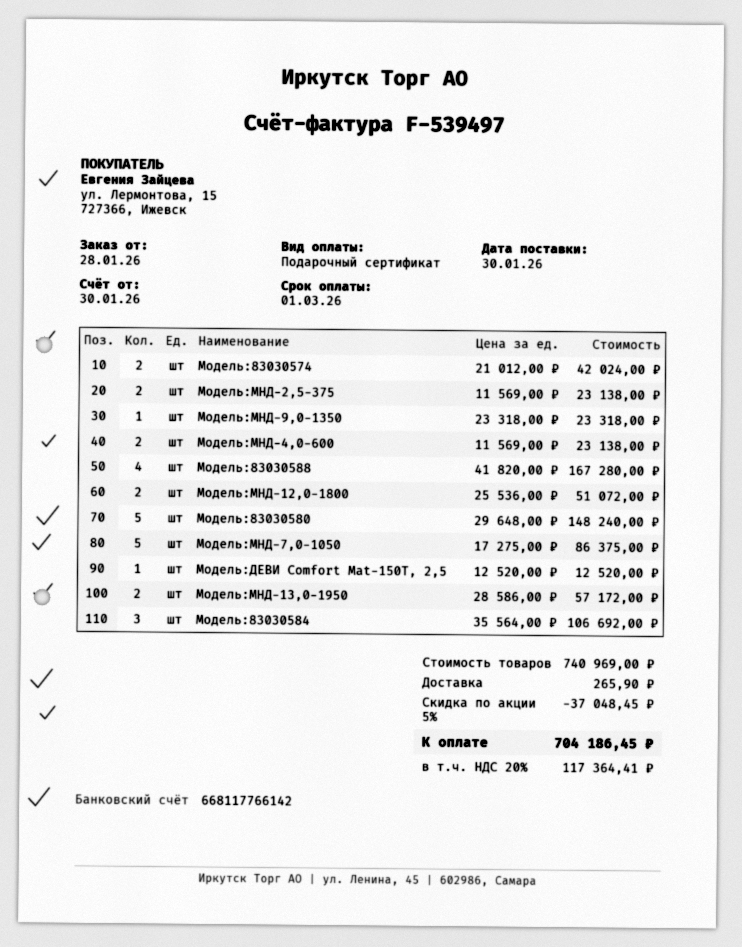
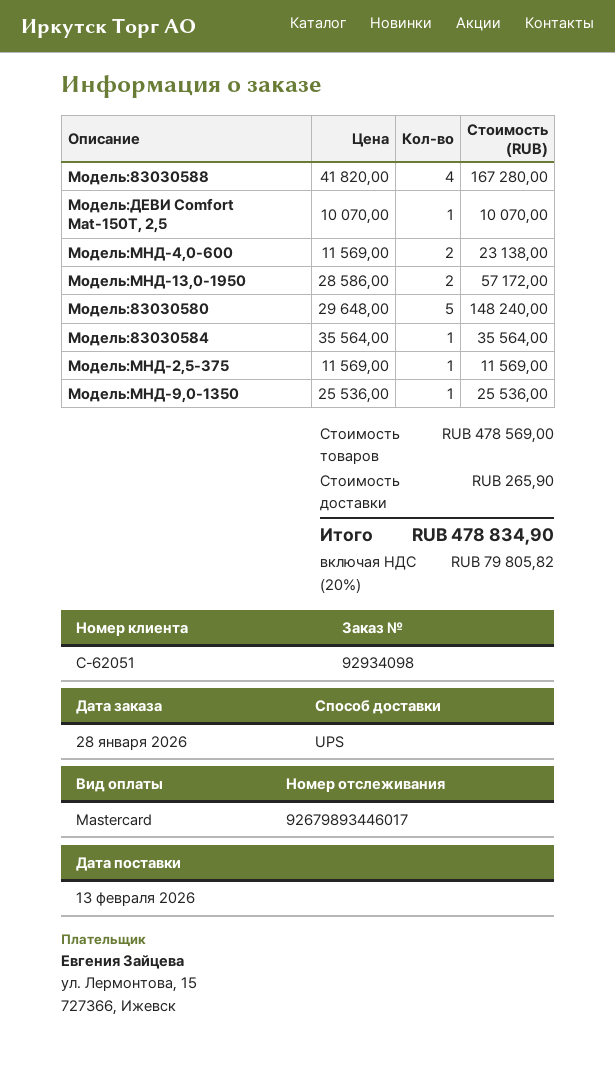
delivery date: 2026-01-30 -> 2026-02-13
payment method: gift card -> Mastercard
Модель:83030574: 2 x 21012.00 = 42024.00 -> none
Модель:МНД-2,5-375: 2 x 11569.00 = 23138.00 -> 1 x 11569.00 = 11569.00
Модель:МНД-9,0-1350: 1 x 23318.00 = 23318.00 -> 1 x 25536.00 = 25536.00
Модель:МНД-12,0-1800: 2 x 25536.00 = 51072.00 -> none
Модель:МНД-7,0-1050: 5 x 17275.00 = 86375.00 -> none
Модель:ДЕВИ Comfort Mat-150T, 2,5: 1 x 12520.00 = 12520.00 -> 1 x 10070.00 = 10070.00
Модель:83030584: 3 x 35564.00 = 106692.00 -> 1 x 35564.00 = 35564.00
subtotal: 740969.00 -> 478569.00
discount: 5% = 37048.45 -> none
tax: 20% = 117364.41 -> 20% = 79805.82
total: 704186.45 -> 478834.90

